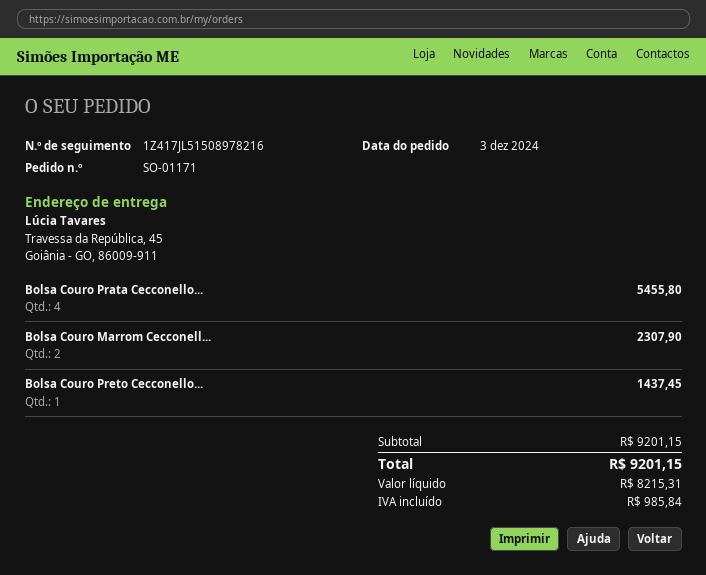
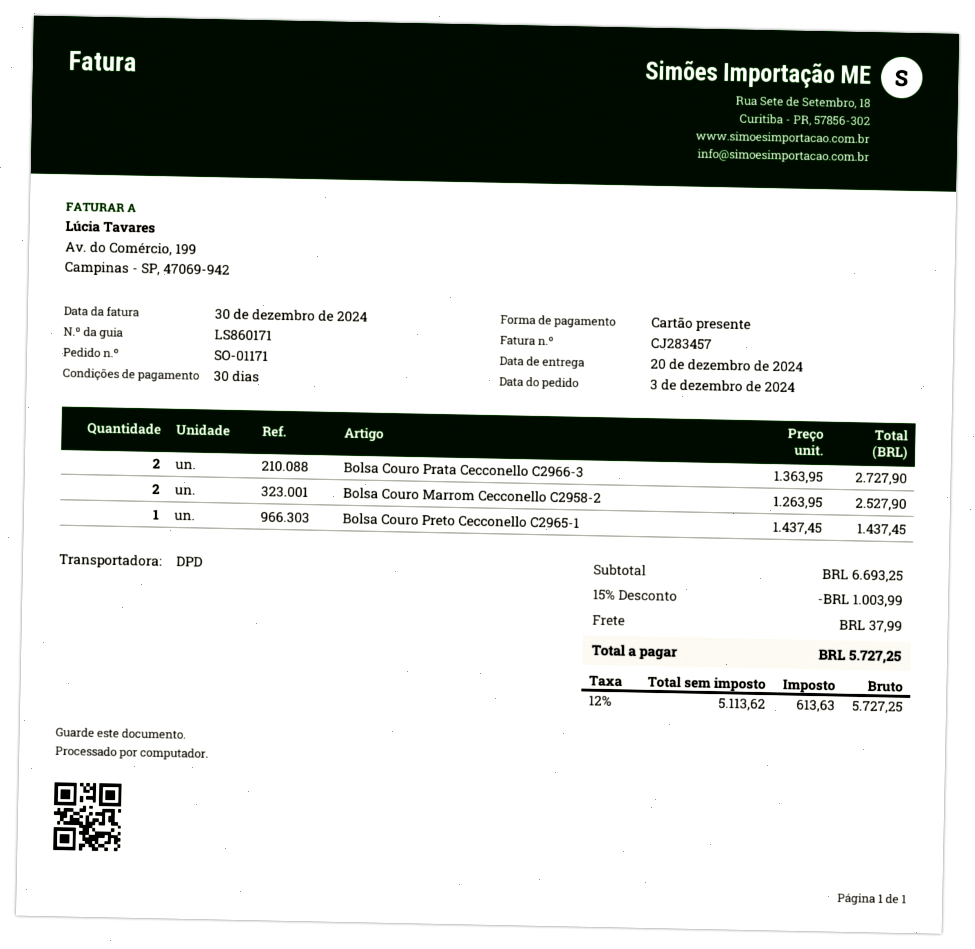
Bolsa Couro Prata Cecconello...: 4 for 5455.80 -> 2 for 2727.90
Bolsa Couro Marrom Cecconell...: 2 for 2307.90 -> 2 for 2527.90
subtotal: 9201.15 -> 6693.25
discount: none -> 15% = 1003.99
shipping: none -> 37.99
net: 8215.31 -> 5113.62
tax: 985.84 -> 613.63
total: 9201.15 -> 5727.25

